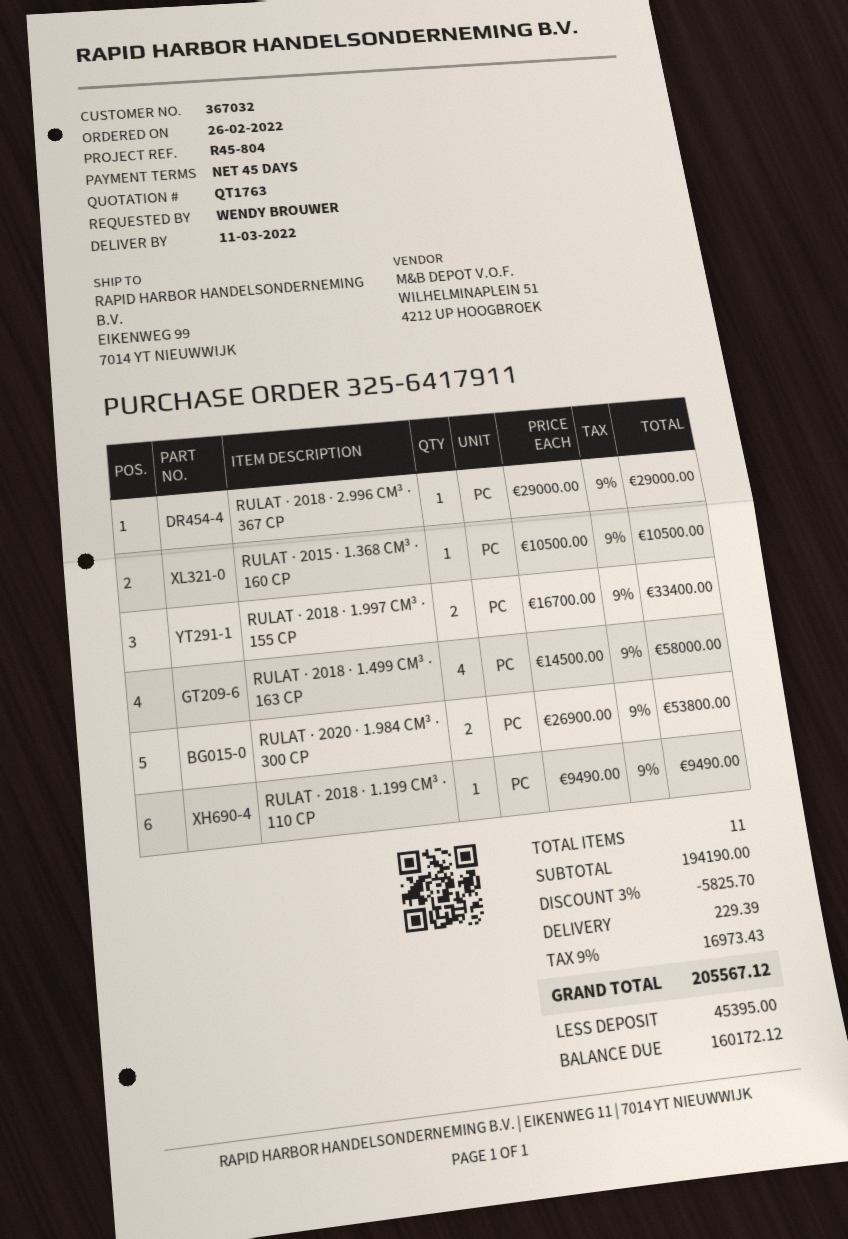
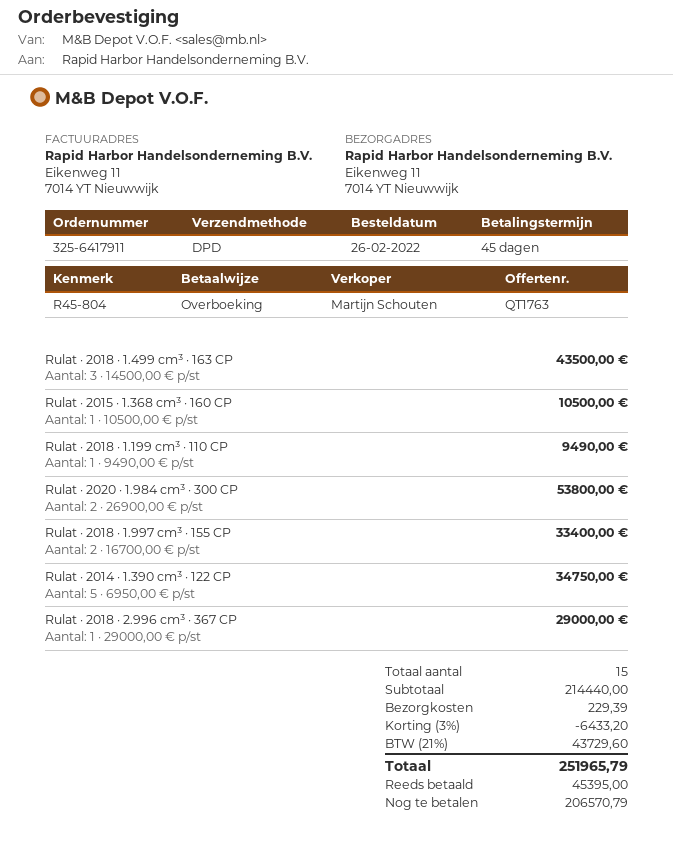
ship to: EIKENWEG 99, 7014 YT NIEUWWIJK -> Eikenweg 11, 7014 YT Nieuwwijk
RULAT · 2018 · 1.499 CM³ · 163 CP: 4 x 14500.00 = 58000.00 -> 3 x 14500.00 = 43500.00
Rulat · 2014 · 1.390 cm³ · 122 CP: none -> 5 x 6950.00 = 34750.00
total quantity: 11 -> 15
subtotal: 194190.00 -> 214440.00
discount: 3% = 5825.70 -> 3% = 6433.20
tax: 9% = 16973.43 -> 21% = 43729.60
total: 205567.12 -> 251965.79
balance: 160172.12 -> 206570.79

